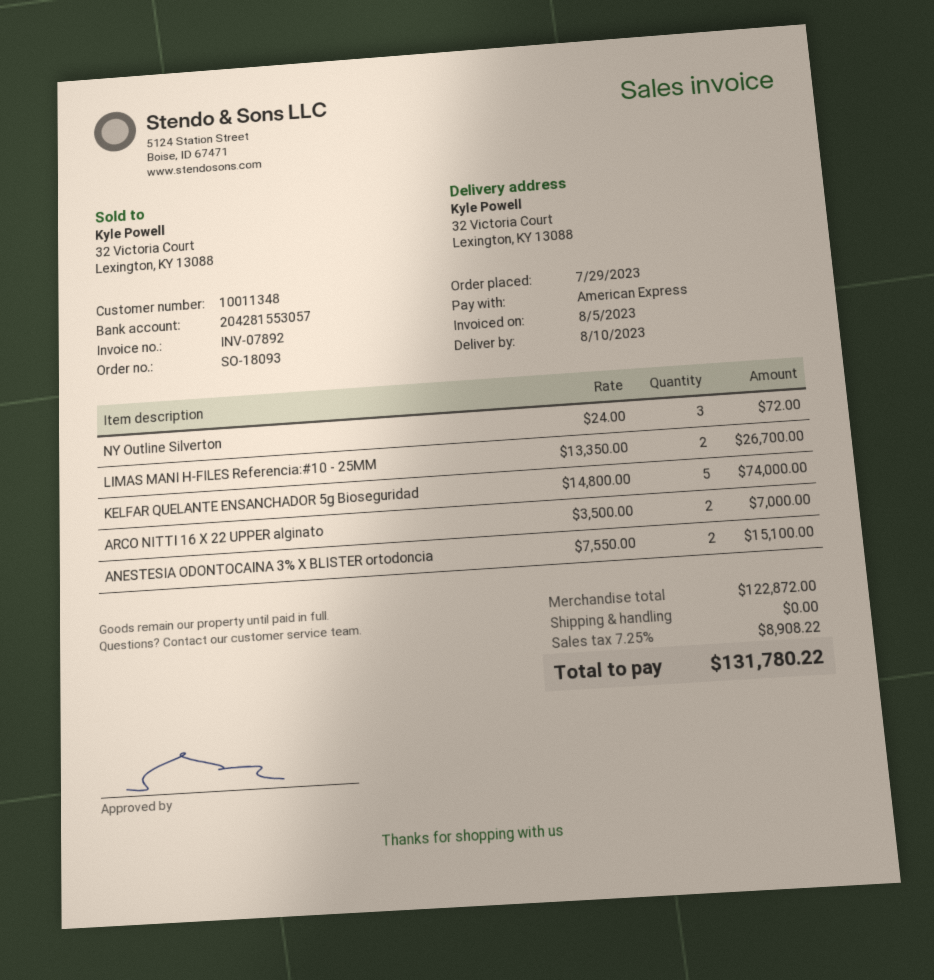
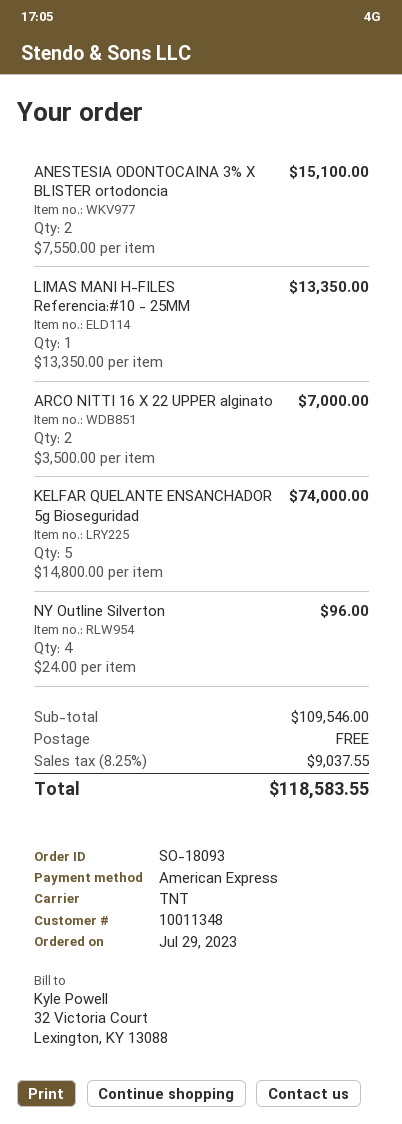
NY Outline Silverton: 3 x 24.00 = 72.00 -> 4 x 24.00 = 96.00
LIMAS MANI H-FILES Referencia:#10 - 25MM: 2 x 13350.00 = 26700.00 -> 1 x 13350.00 = 13350.00
subtotal: 122872.00 -> 109546.00
tax: 7.25% = 8908.22 -> 8.25% = 9037.55
total: 131780.22 -> 118583.55

